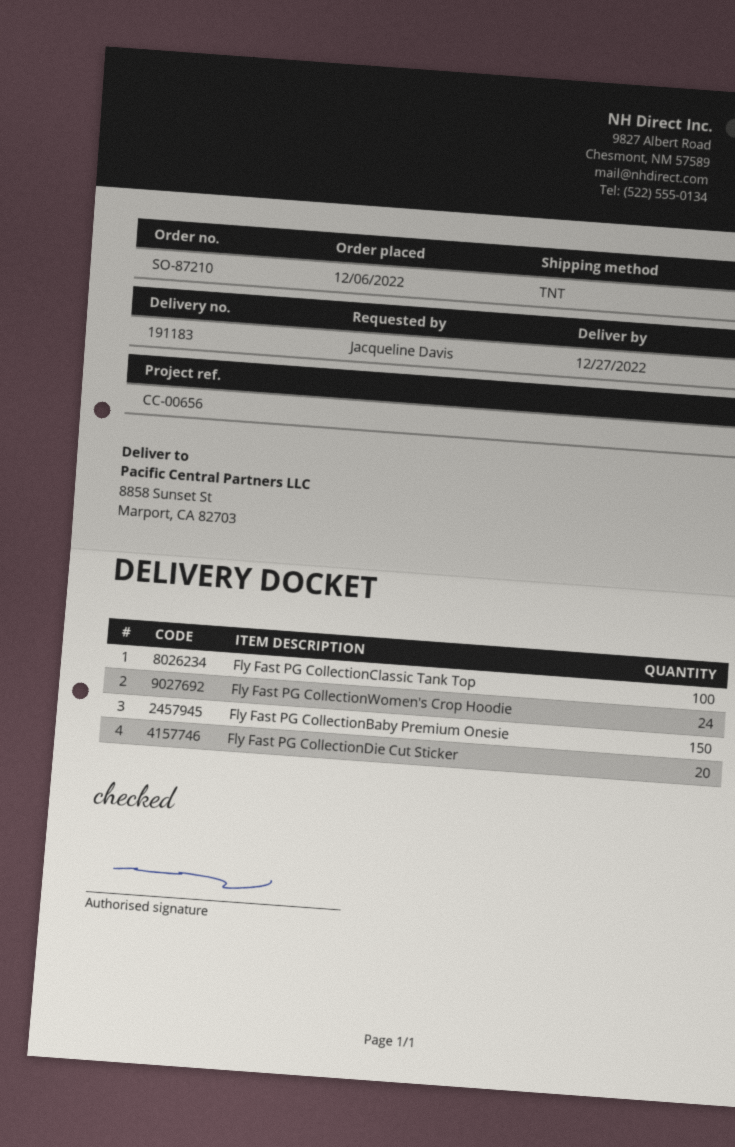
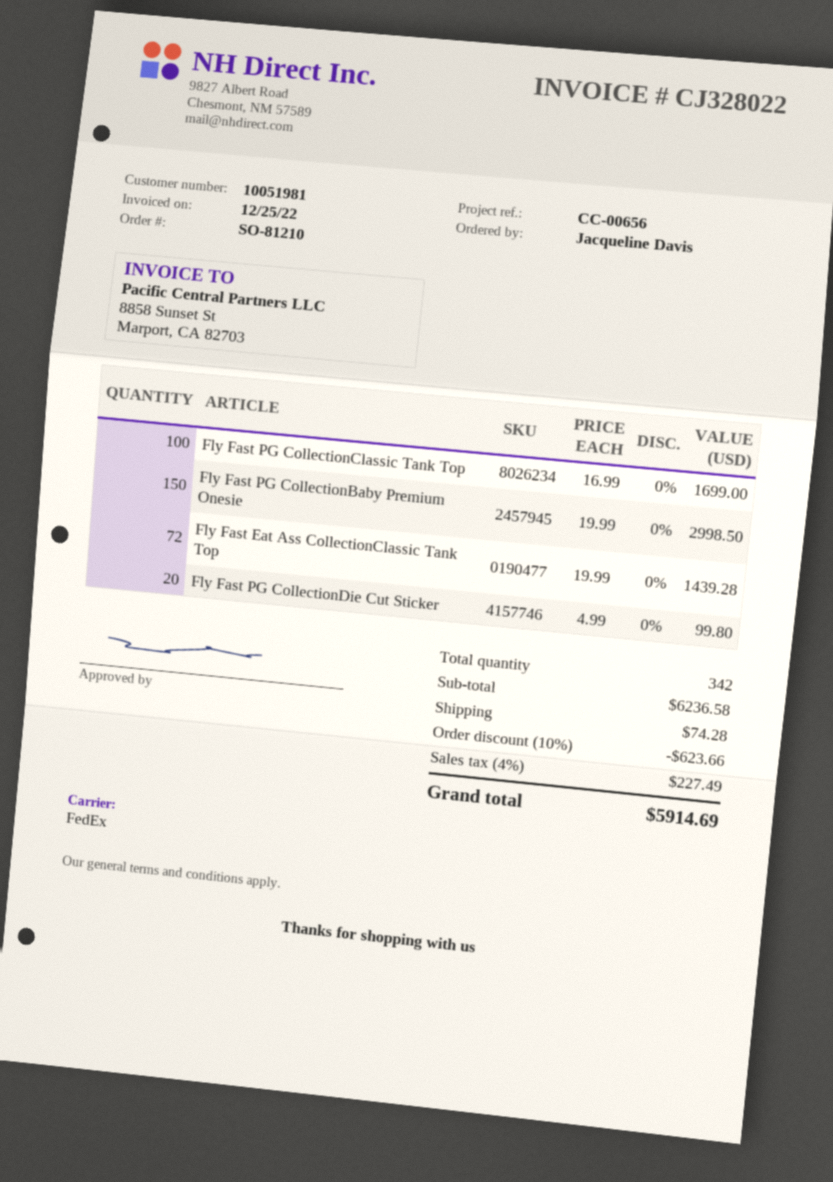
order number: SO-87210 -> SO-81210
shipping method: TNT -> FedEx
Fly Fast PG CollectionWomen's Crop Hoodie: 24 -> none
Fly Fast Eat Ass CollectionClassic Tank Top: none -> 72

